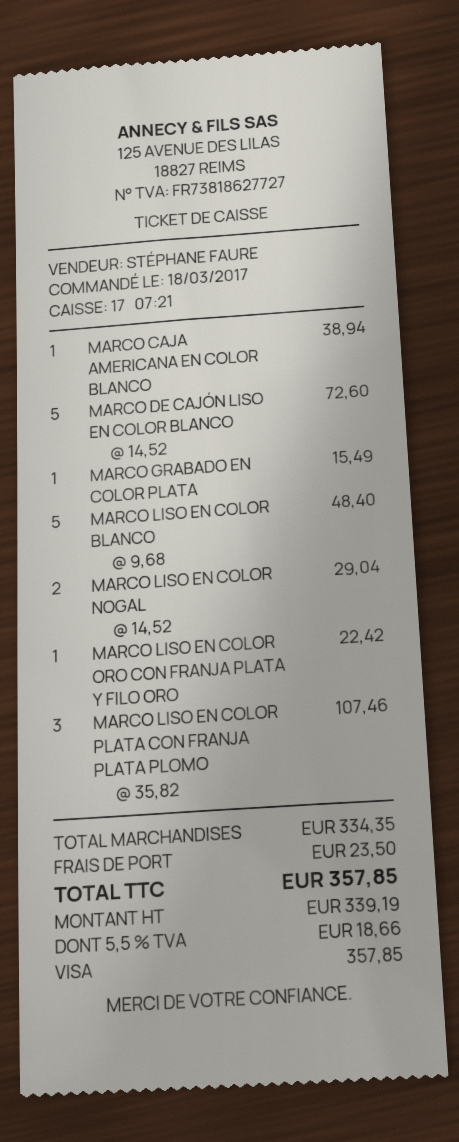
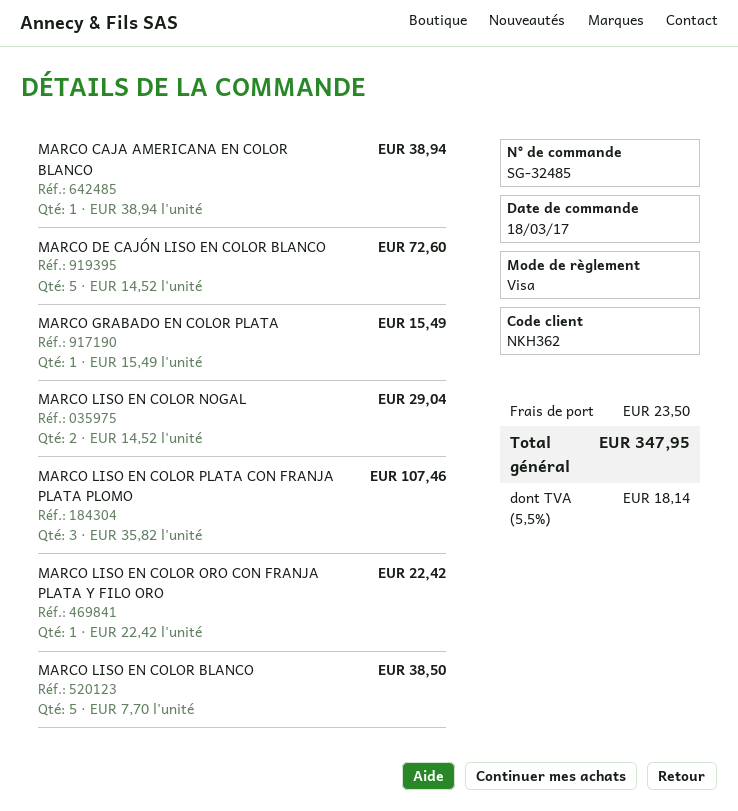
MARCO LISO EN COLOR BLANCO: 5 x 9.68 = 48.40 -> 5 x 7.70 = 38.50
tax: 5.5% = 18.66 -> 5.5% = 18.14
total: 357.85 -> 347.95

